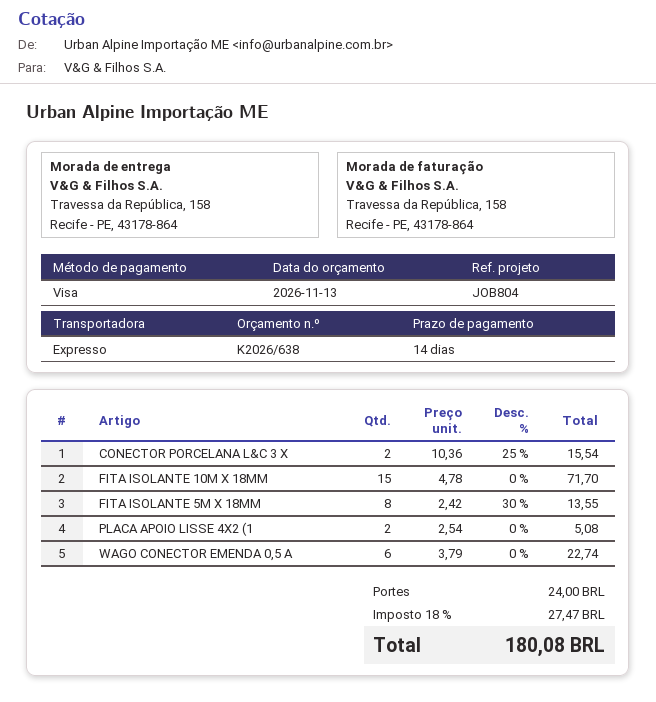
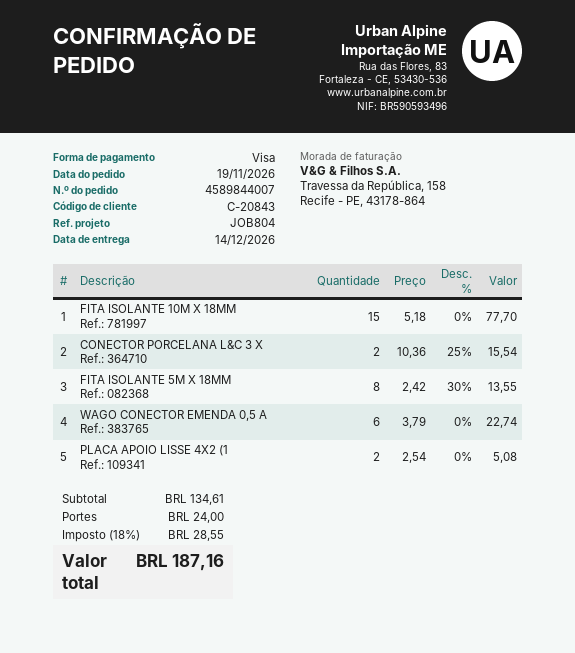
FITA ISOLANTE 10M X 18MM: 15 x 4.78 = 71.70 -> 15 x 5.18 = 77.70
tax: 18% = 27.47 -> 18% = 28.55
total: 180.08 -> 187.16

